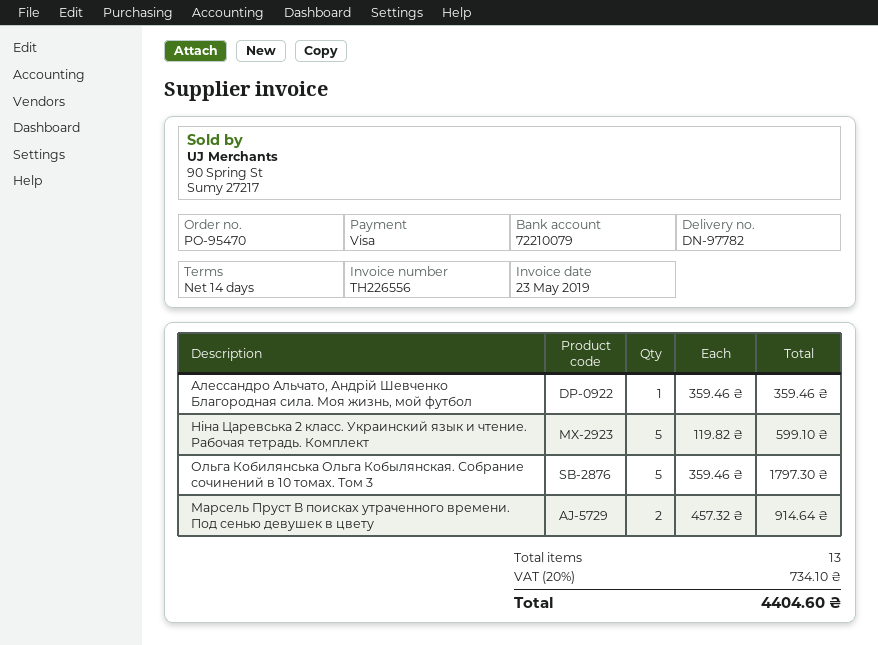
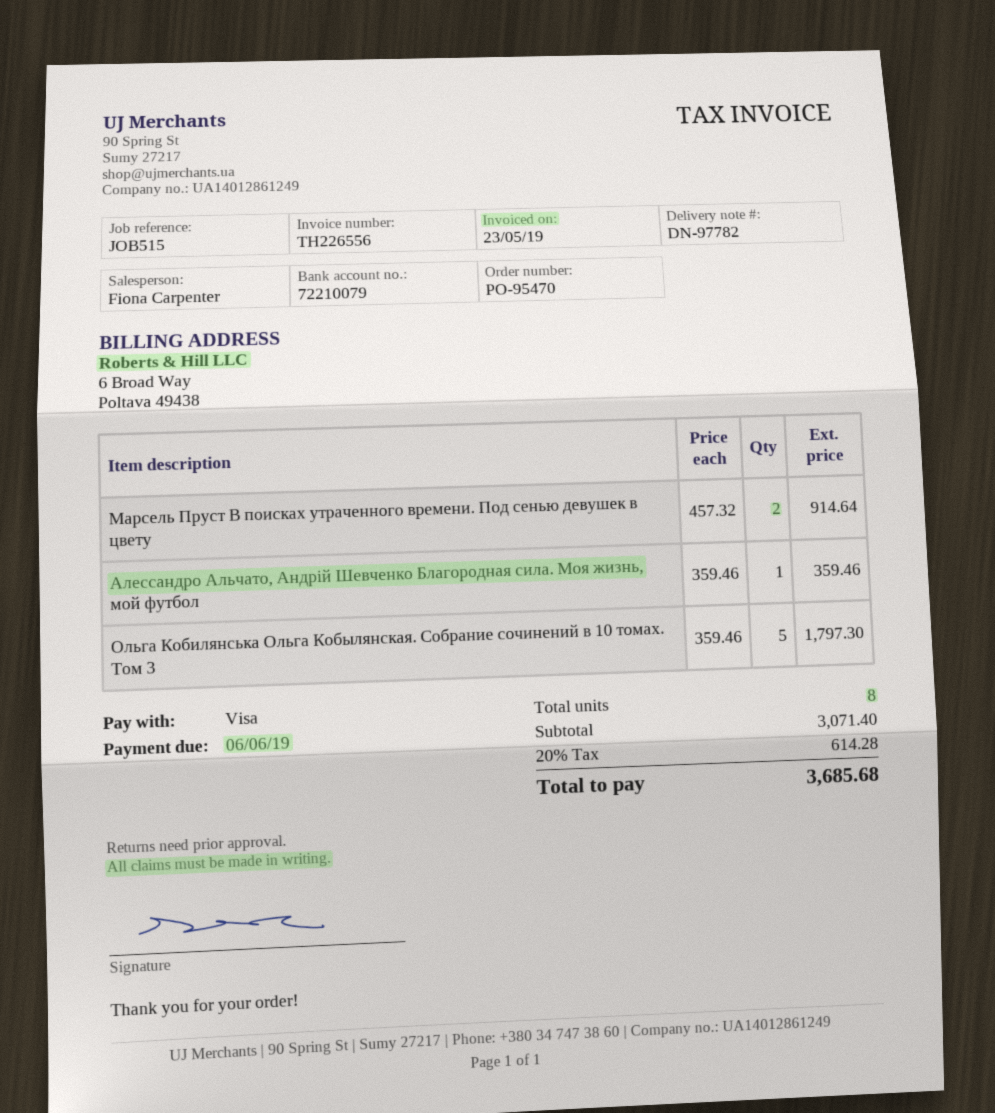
Ніна Царевська 2 класс. Украинский язык и чтение. Рабочая тетрадь. Комплект: 5 x 119.82 = 599.10 -> none
total quantity: 13 -> 8
tax: 20% = 734.10 -> 20% = 614.28
total: 4404.60 -> 3685.68

